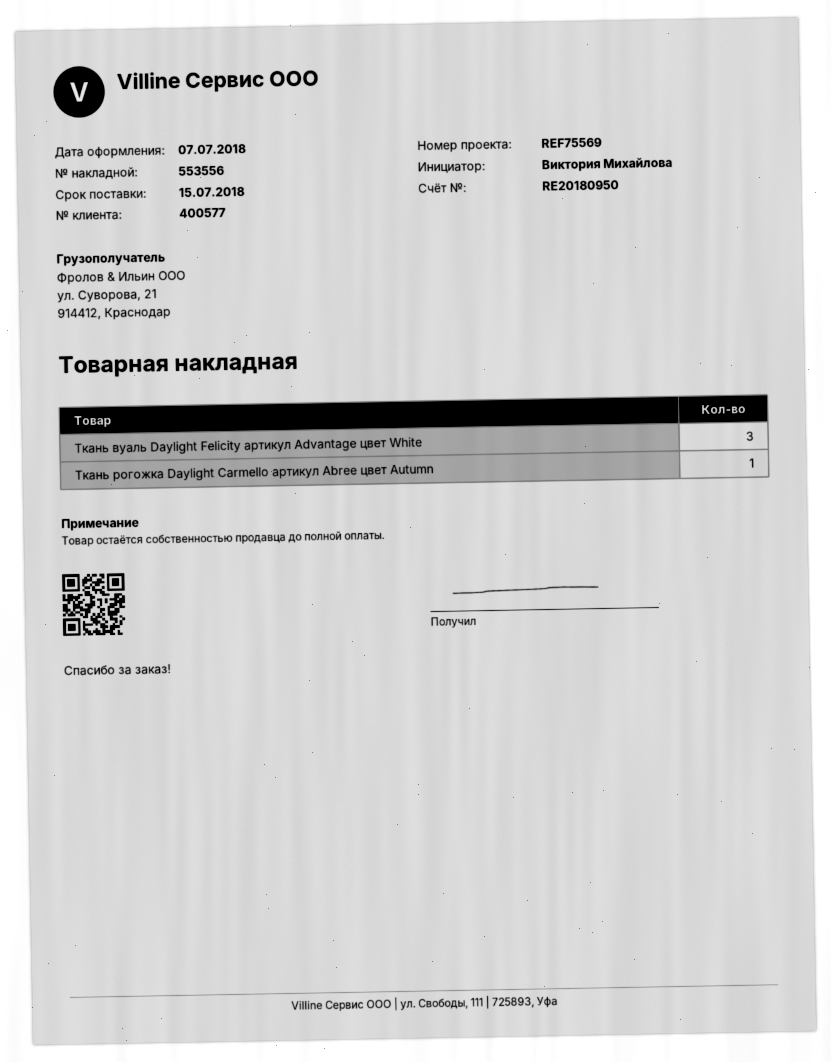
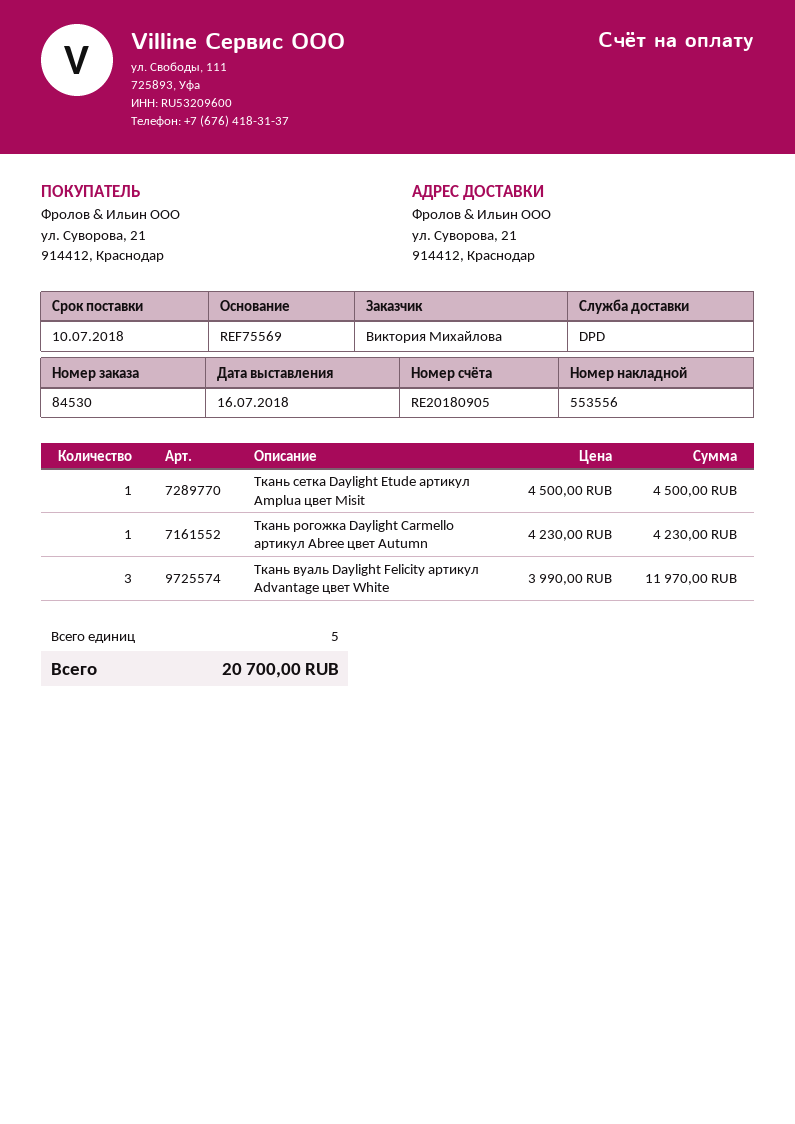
delivery date: 2018-07-15 -> 2018-07-10
invoice number: RE20180950 -> RE20180905
Ткань сетка Daylight Etude артикул Amplua цвет Misit: none -> 1

